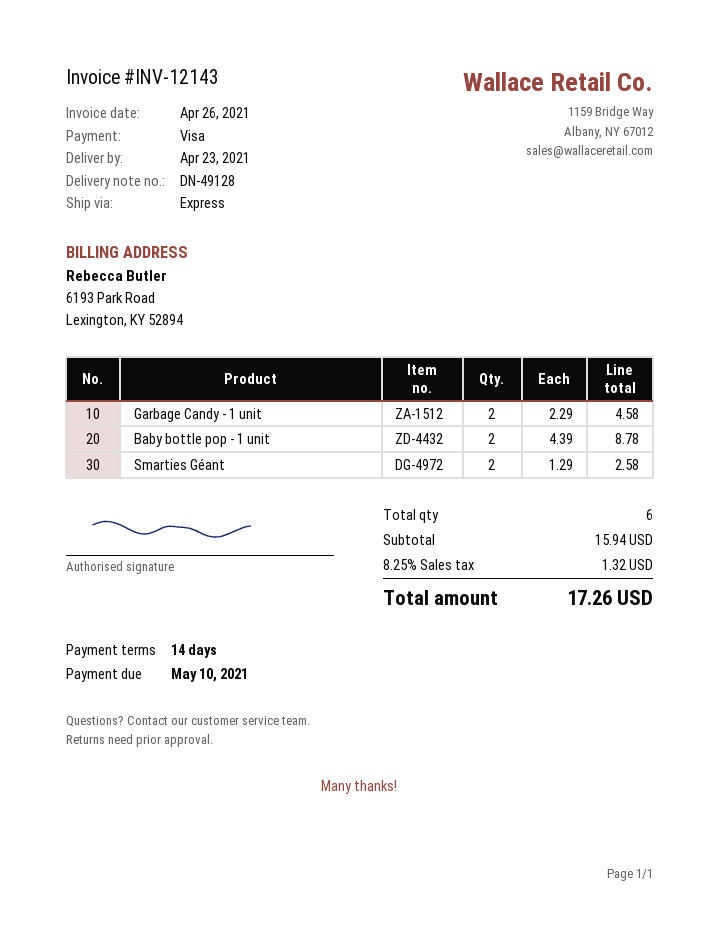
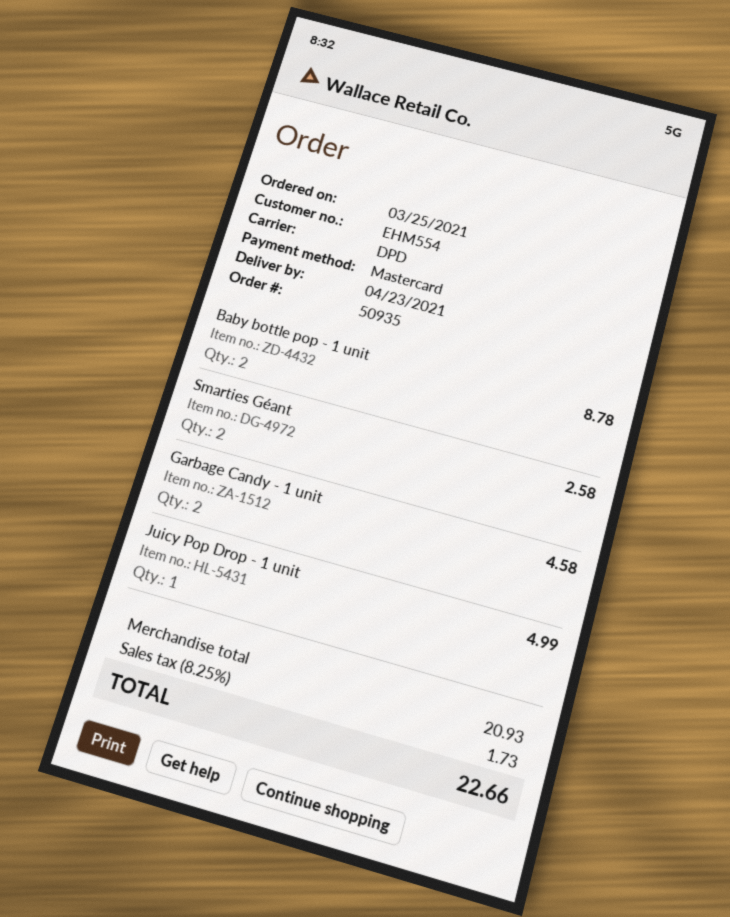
payment method: Visa -> Mastercard
shipping method: express -> DPD
Juicy Pop Drop - 1 unit: none -> 1 for 4.99
subtotal: 15.94 -> 20.93
tax: 8.25% = 1.32 -> 8.25% = 1.73
total: 17.26 -> 22.66

